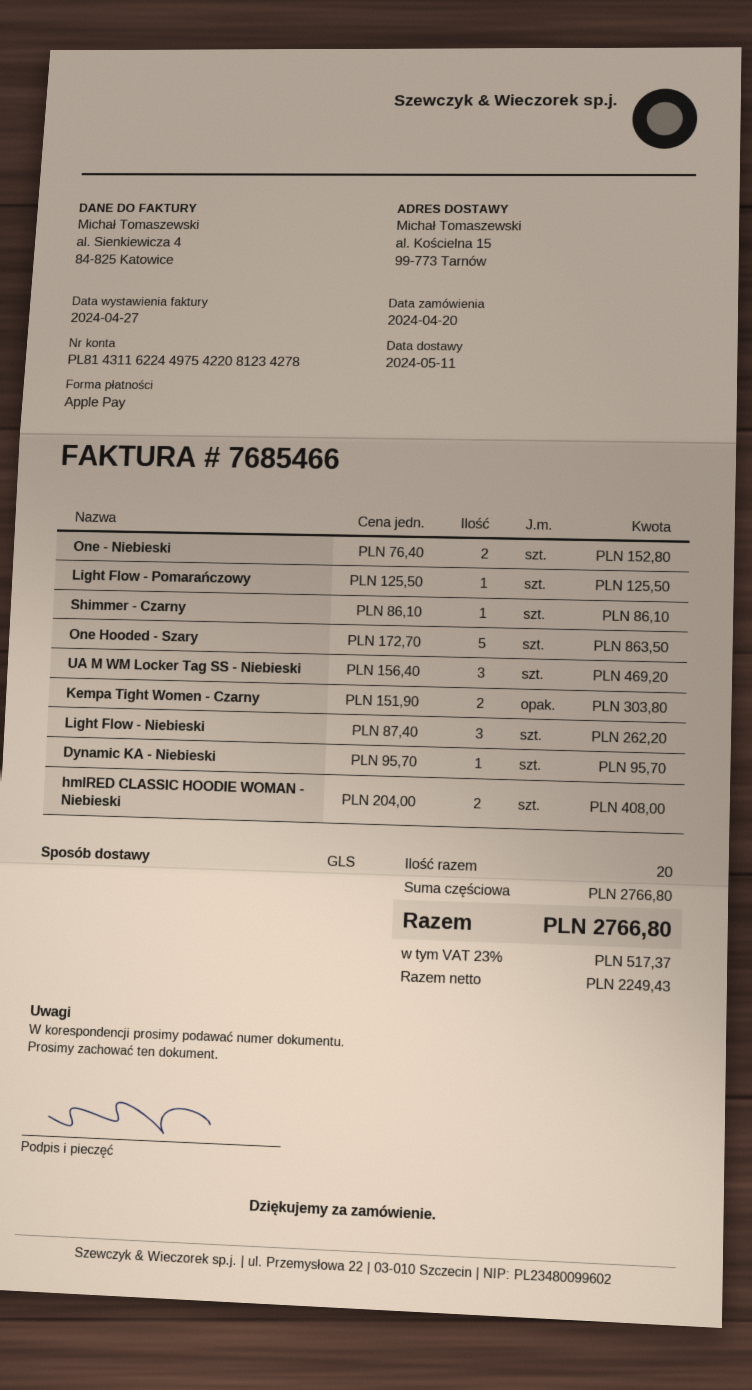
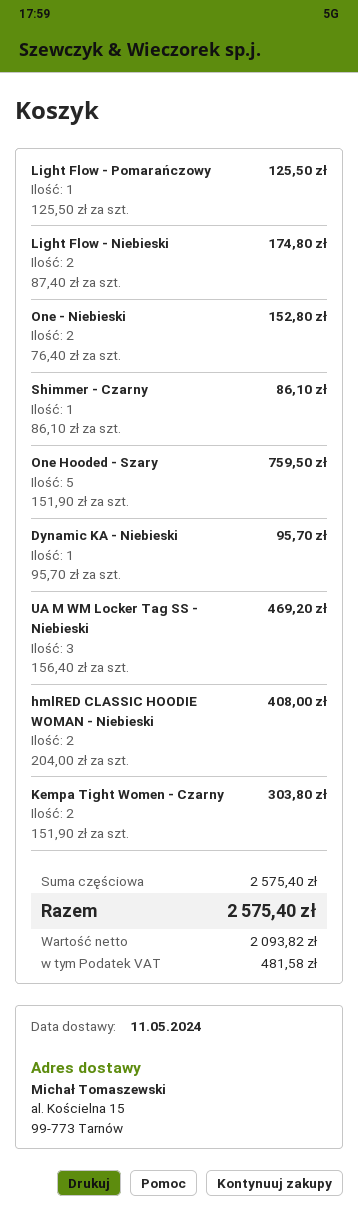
One Hooded - Szary: 5 x 172.70 = 863.50 -> 5 x 151.90 = 759.50
Light Flow - Niebieski: 3 x 87.40 = 262.20 -> 2 x 87.40 = 174.80
subtotal: 2766.80 -> 2575.40
net: 2249.43 -> 2093.82
tax: 517.37 -> 481.58
total: 2766.80 -> 2575.40

